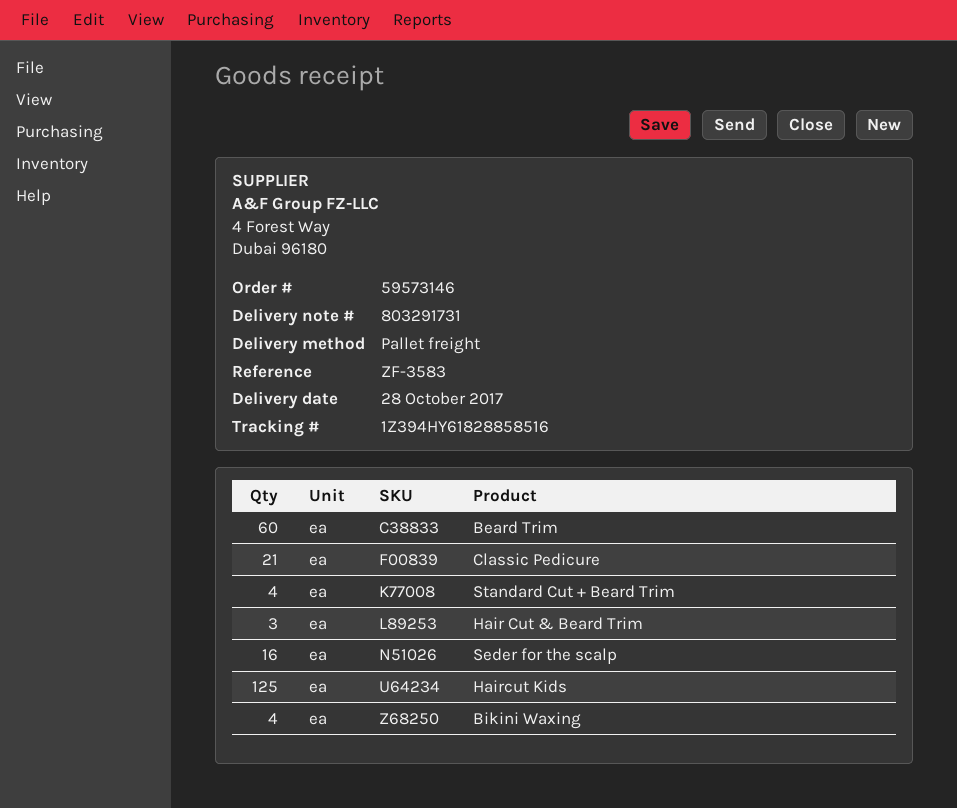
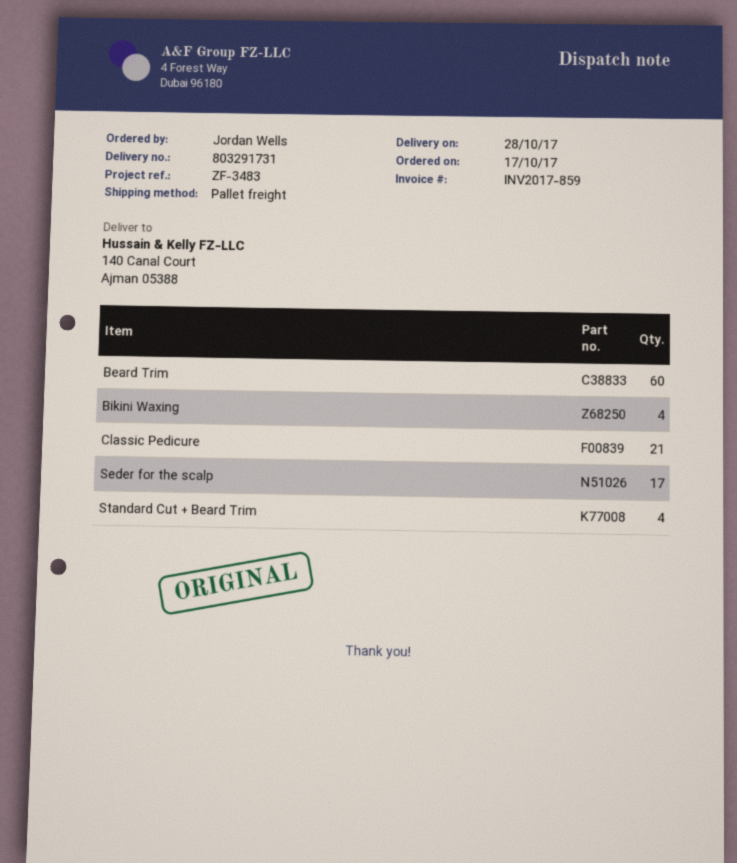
reference: ZF-3583 -> ZF-3483
Hair Cut & Beard Trim: 3 -> none
Seder for the scalp: 16 -> 17
Haircut Kids: 125 -> none

